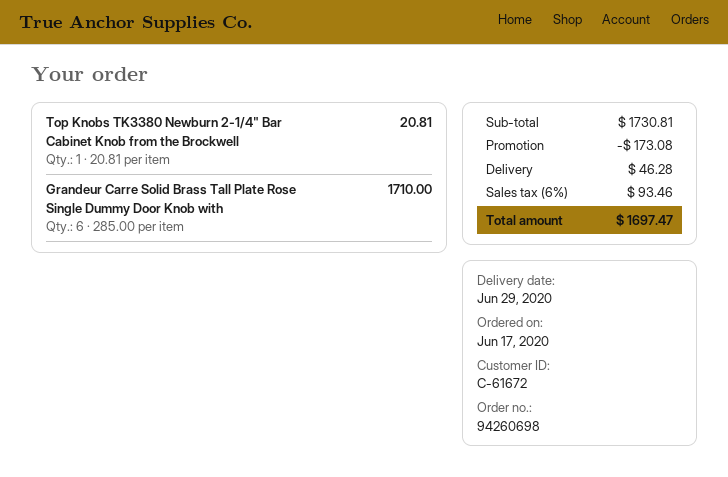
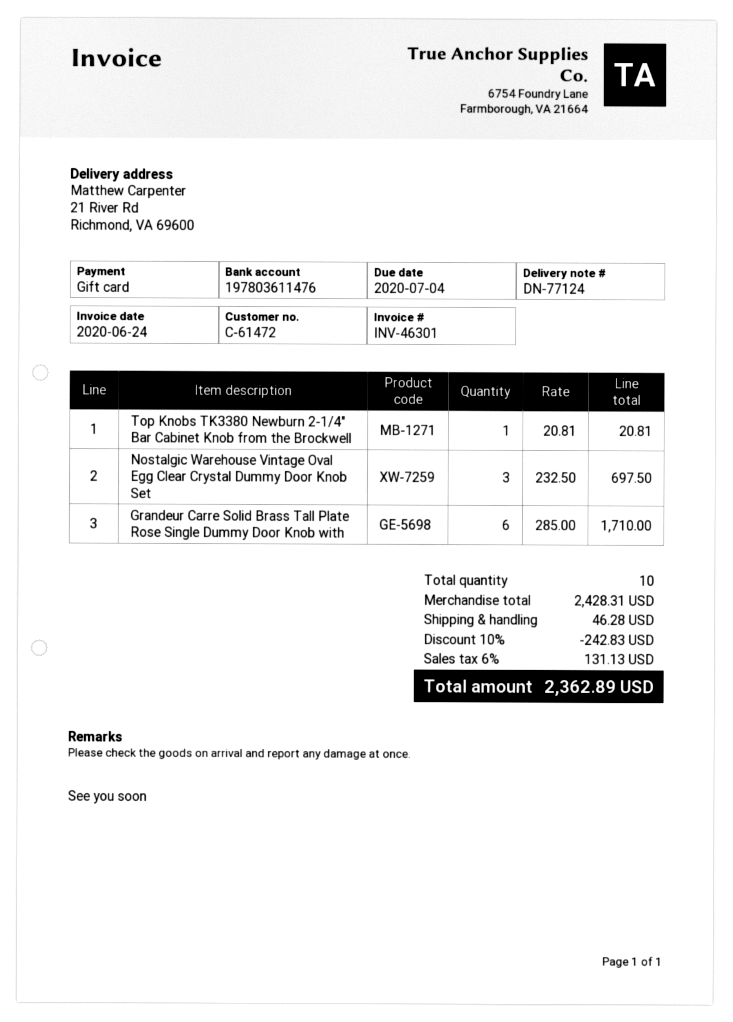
customer number: C-61672 -> C-61472
Nostalgic Warehouse Vintage Oval Egg Clear Crystal Dummy Door Knob Set: none -> 3 x 232.50 = 697.50
subtotal: 1730.81 -> 2428.31
discount: 173.08 -> 242.83
tax: 6% = 93.46 -> 6% = 131.13
total: 1697.47 -> 2362.89

